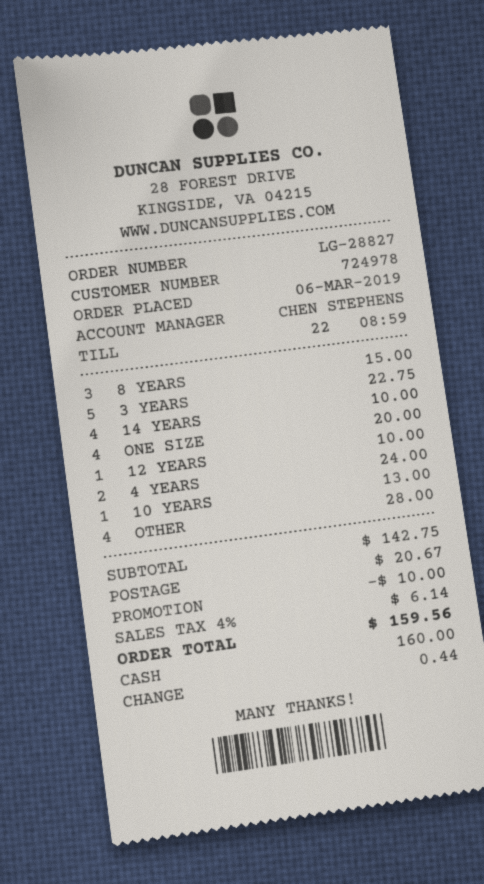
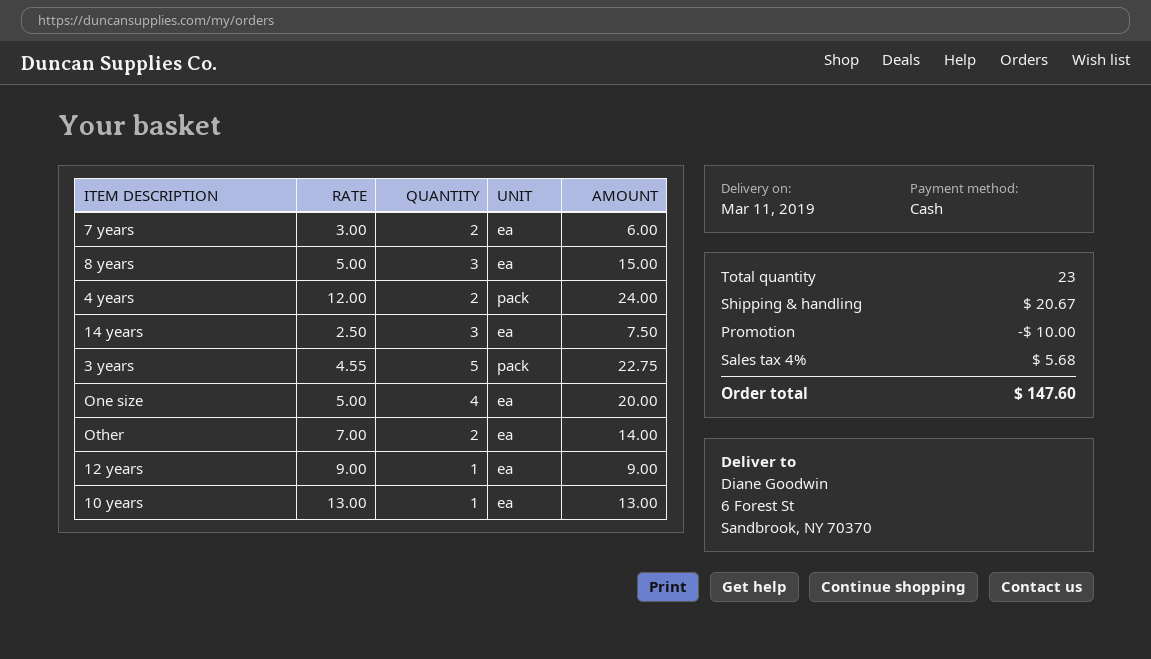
14 YEARS: 4 for 10.00 -> 3 for 7.50
12 YEARS: 1 for 10.00 -> 1 for 9.00
OTHER: 4 for 28.00 -> 2 for 14.00
7 years: none -> 2 for 6.00
tax: 4% = 6.14 -> 4% = 5.68
total: 159.56 -> 147.60

